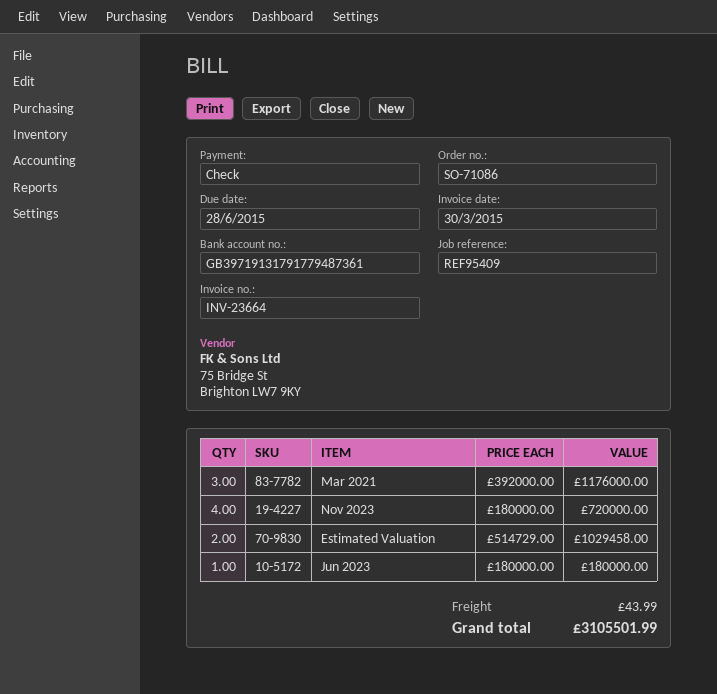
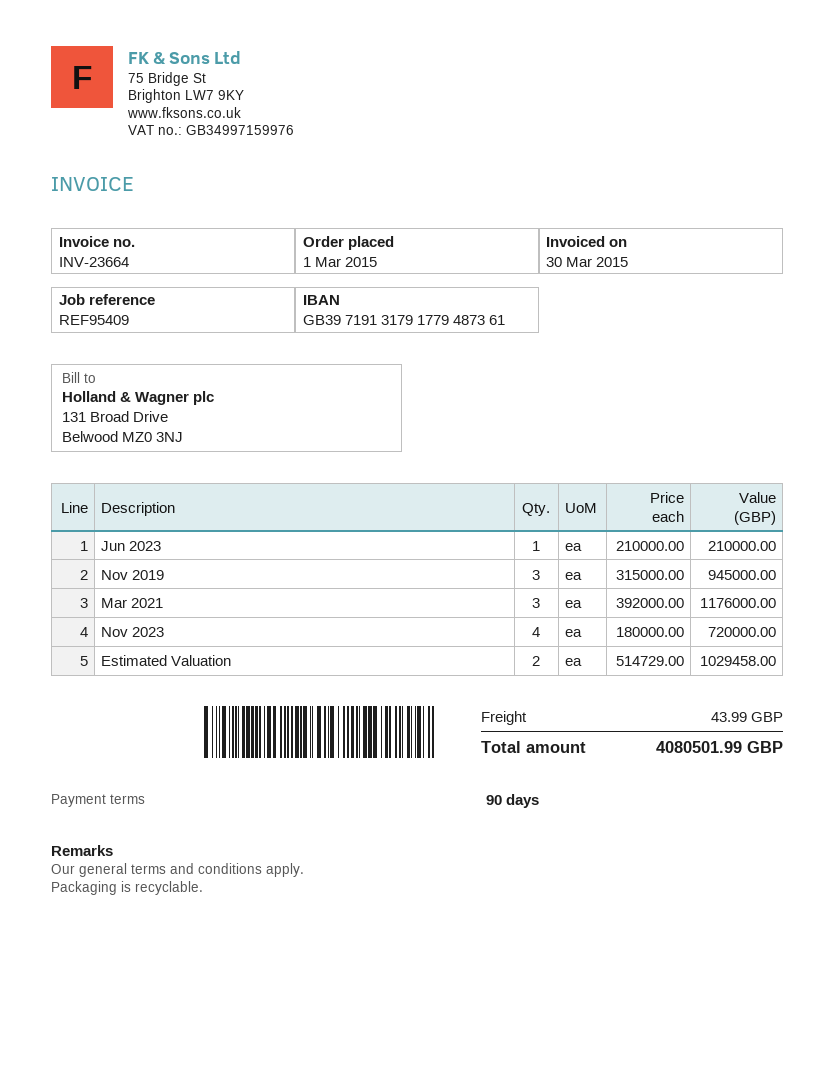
Jun 2023: 1 x 180000.00 = 180000.00 -> 1 x 210000.00 = 210000.00
Nov 2019: none -> 3 x 315000.00 = 945000.00
total: 3105501.99 -> 4080501.99

